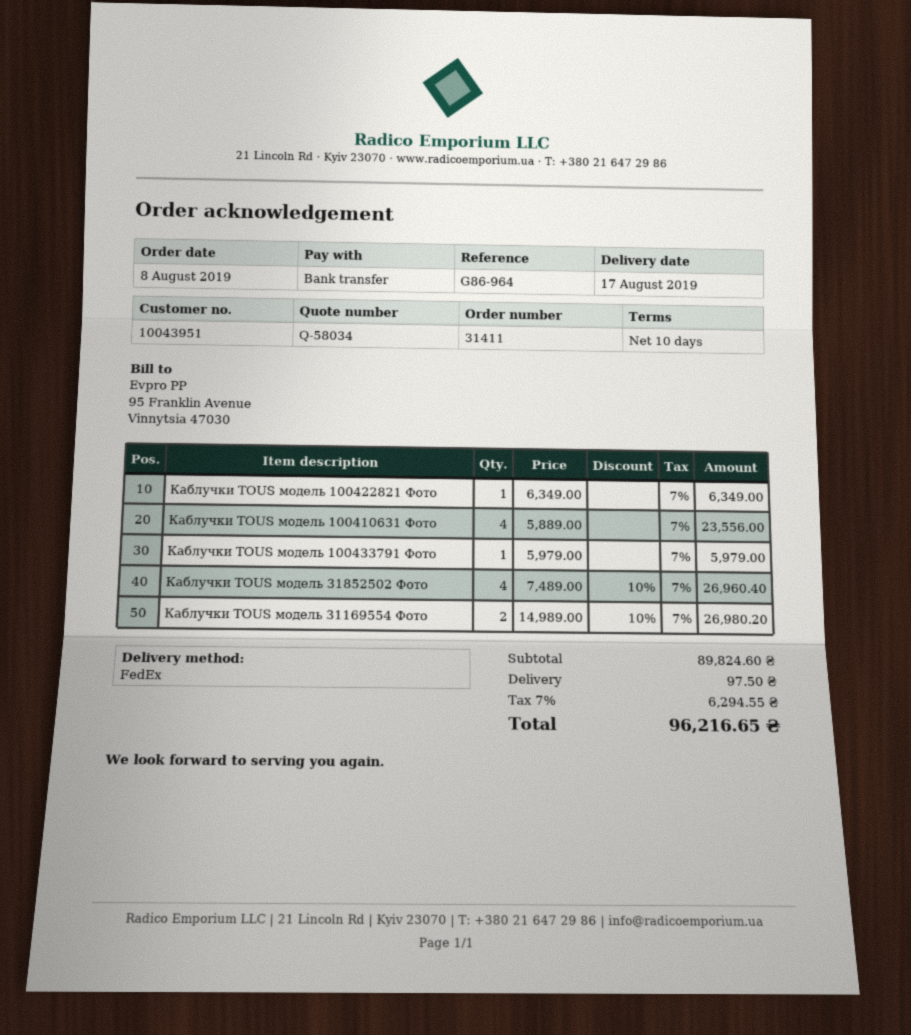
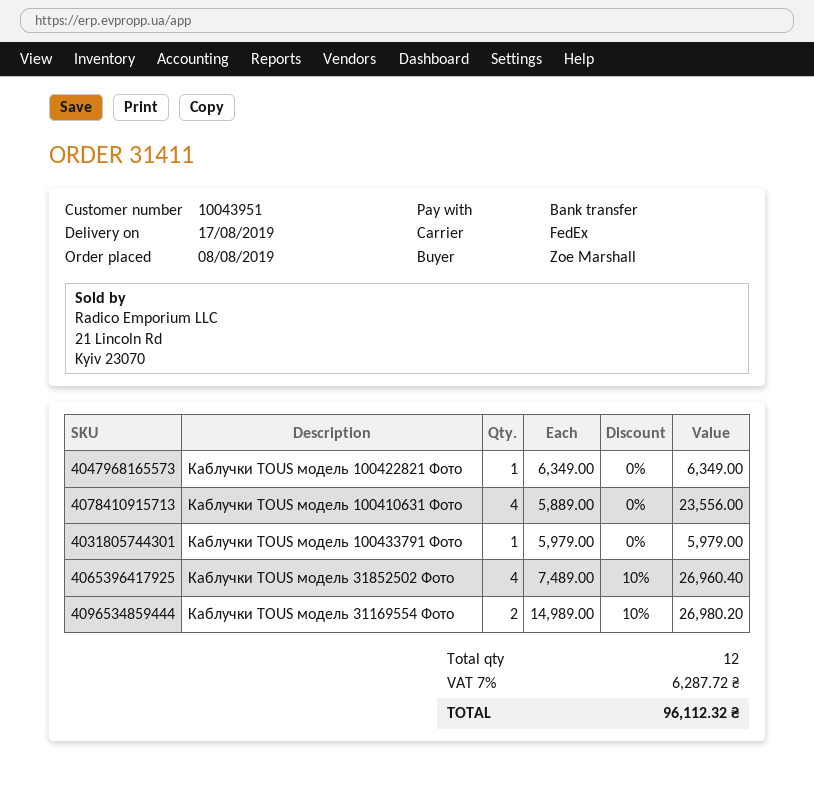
shipping: 97.50 -> none
tax: 7% = 6294.55 -> 7% = 6287.72
total: 96216.65 -> 96112.32

